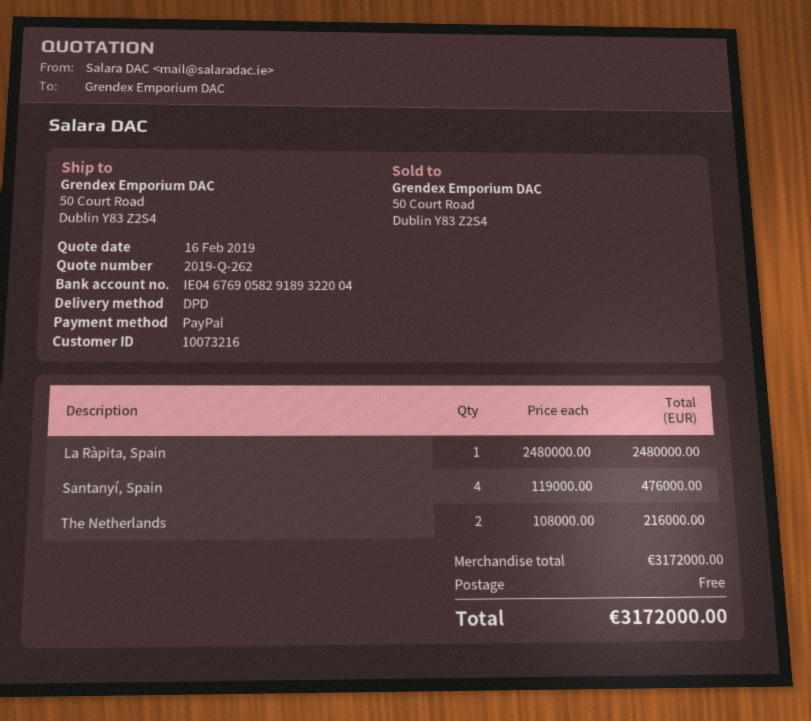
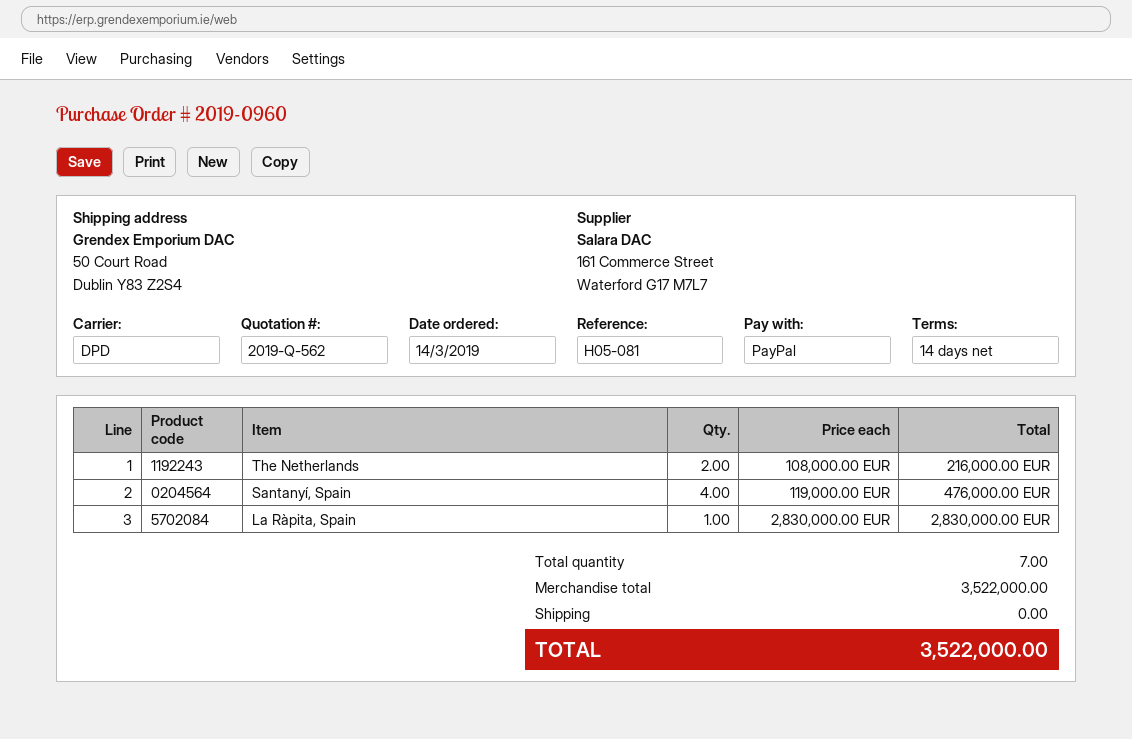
quote number: 2019-Q-262 -> 2019-Q-562
La Ràpita, Spain: 1 x 2480000.00 = 2480000.00 -> 1 x 2830000.00 = 2830000.00
subtotal: 3172000.00 -> 3522000.00
total: 3172000.00 -> 3522000.00

